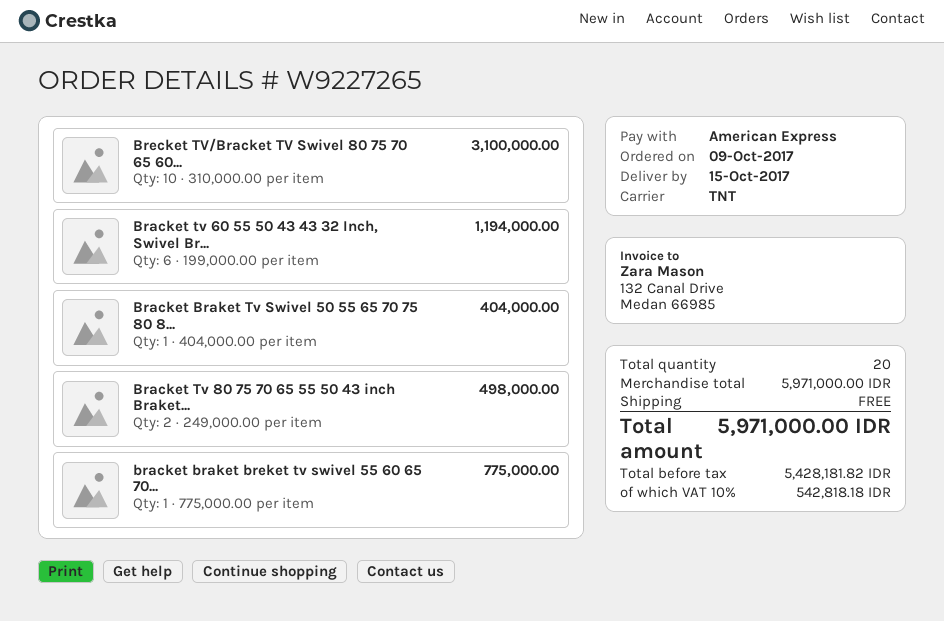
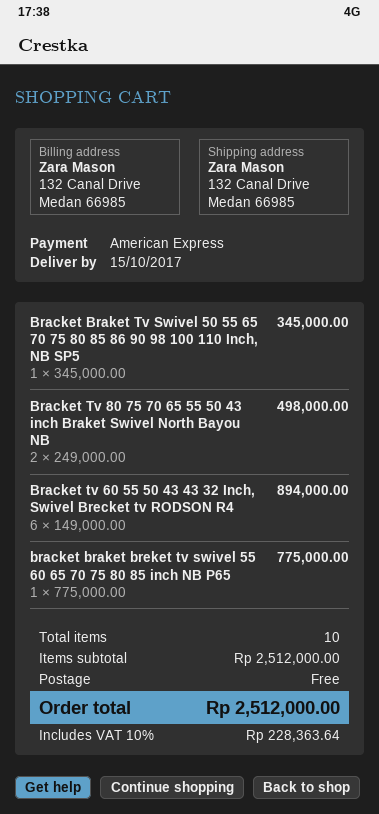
Brecket TV/Bracket TV Swivel 80 75 70 65 60...: 10 x 310000.00 = 3100000.00 -> none
Bracket tv 60 55 50 43 43 32 Inch, Swivel Br...: 6 x 199000.00 = 1194000.00 -> 6 x 149000.00 = 894000.00
Bracket Braket Tv Swivel 50 55 65 70 75 80 8...: 1 x 404000.00 = 404000.00 -> 1 x 345000.00 = 345000.00
total quantity: 20 -> 10
subtotal: 5971000.00 -> 2512000.00
tax: 10% = 542818.18 -> 10% = 228363.64
total: 5971000.00 -> 2512000.00

